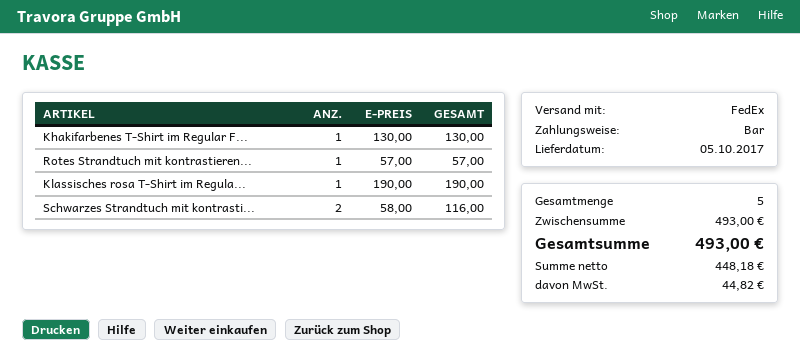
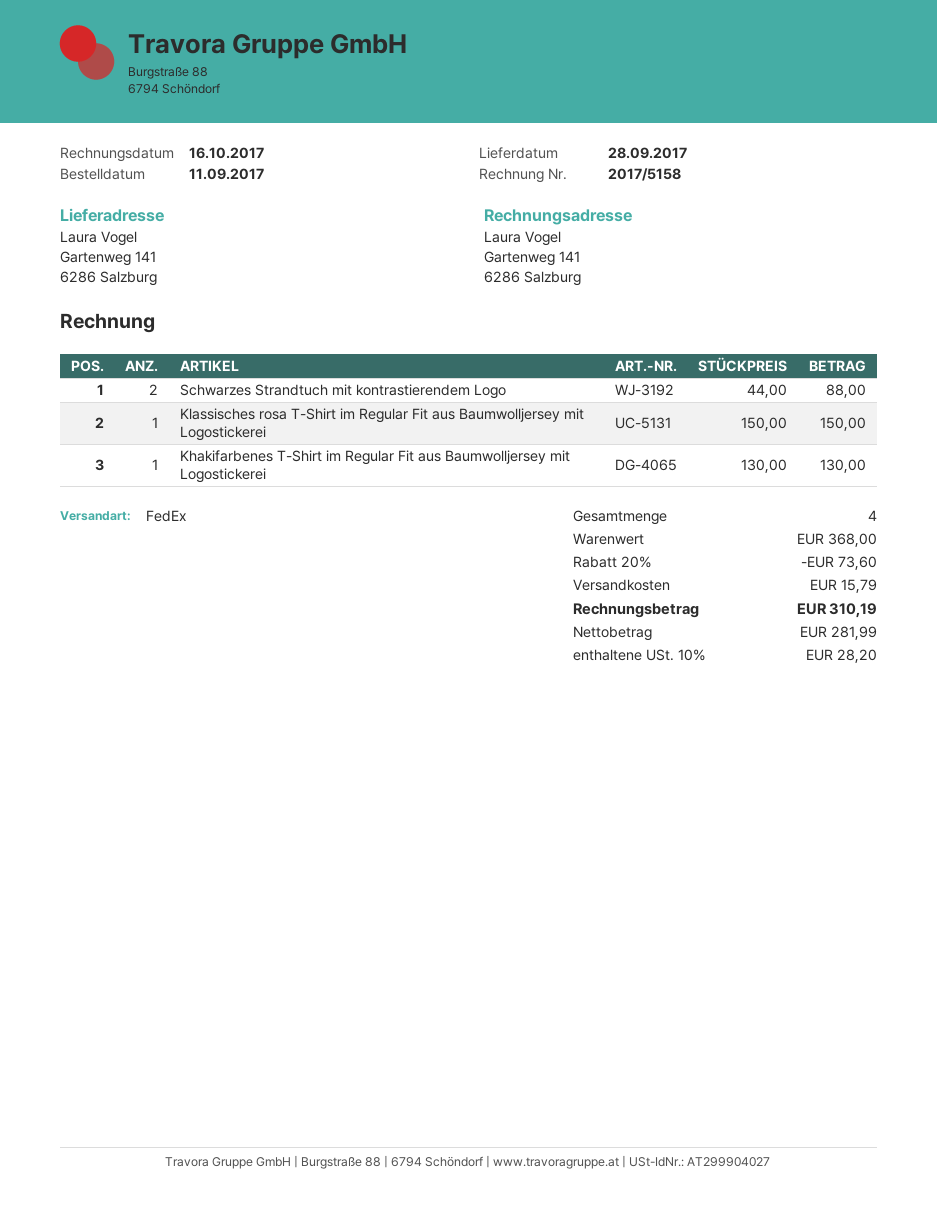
delivery date: 2017-10-05 -> 2017-09-28
Rotes Strandtuch mit kontrastieren...: 1 x 57.00 = 57.00 -> none
Klassisches rosa T-Shirt im Regula...: 1 x 190.00 = 190.00 -> 1 x 150.00 = 150.00
Schwarzes Strandtuch mit kontrasti...: 2 x 58.00 = 116.00 -> 2 x 44.00 = 88.00
total quantity: 5 -> 4
subtotal: 493.00 -> 368.00
discount: none -> 20% = 73.60
shipping: none -> 15.79
net: 448.18 -> 281.99
tax: 44.82 -> 28.20
total: 493.00 -> 310.19

